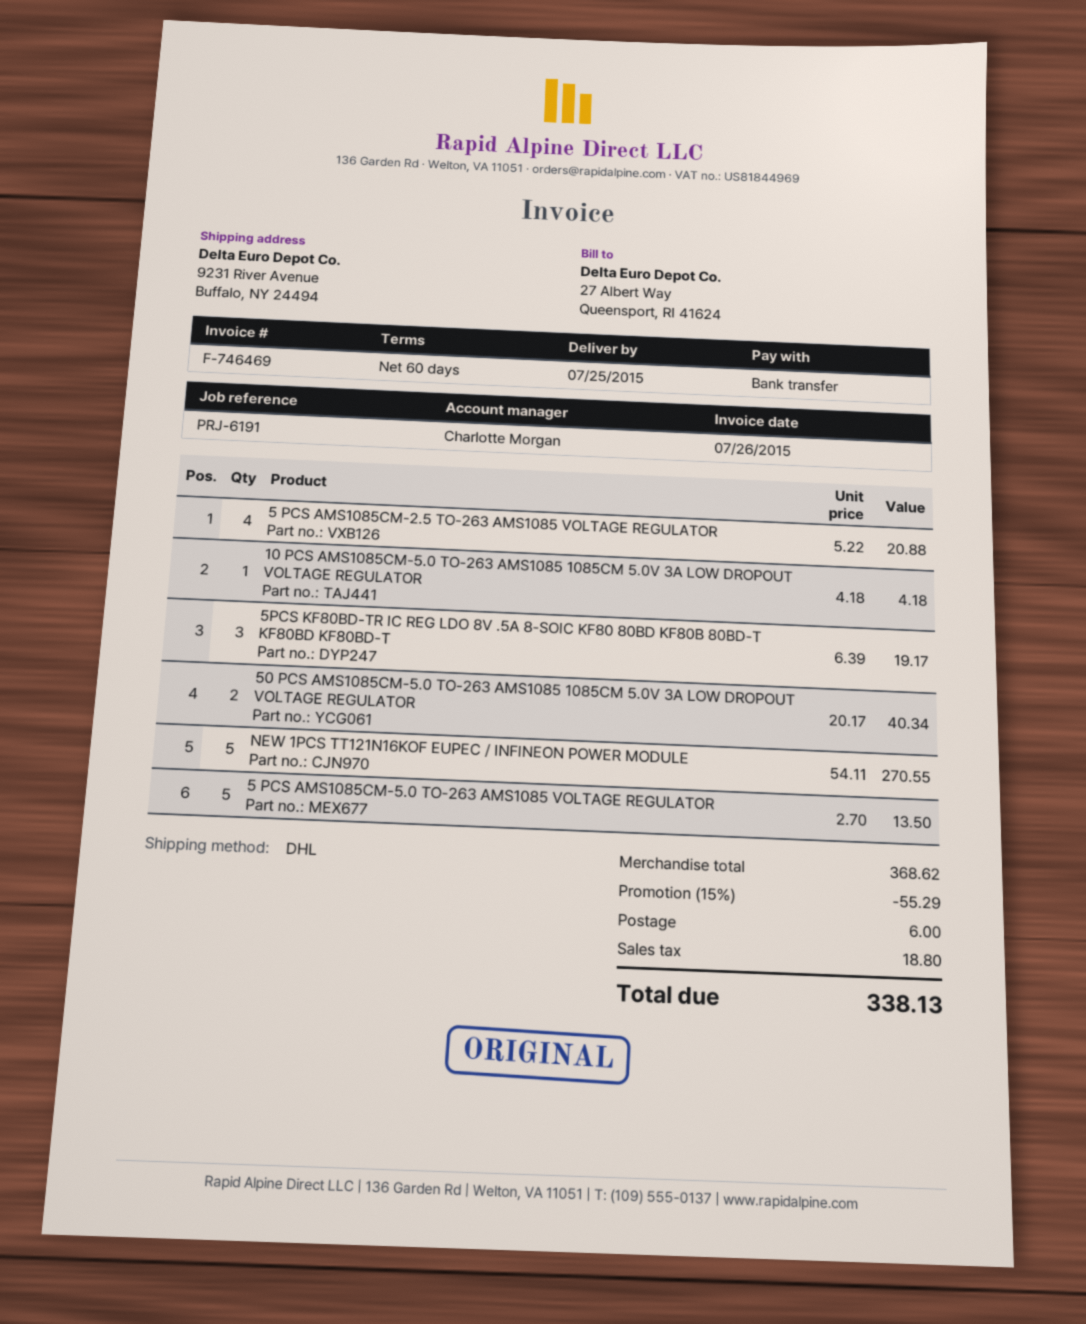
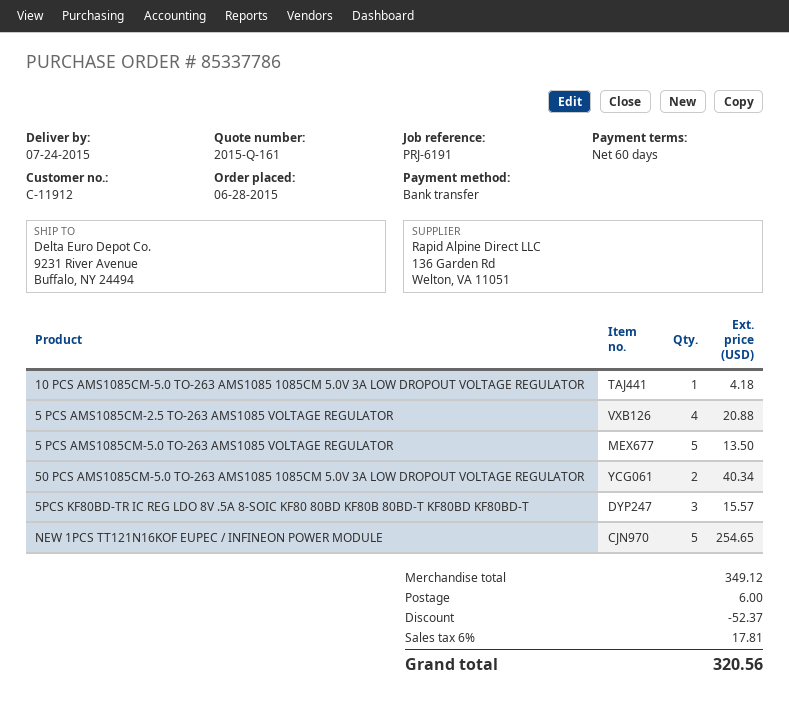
delivery date: 2015-07-25 -> 2015-07-24
5PCS KF80BD-TR IC REG LDO 8V .5A 8-SOIC KF80 80BD KF80B 80BD-T KF80BD KF80BD-T: 3 for 19.17 -> 3 for 15.57
NEW 1PCS TT121N16KOF EUPEC / INFINEON POWER MODULE: 5 for 270.55 -> 5 for 254.65
subtotal: 368.62 -> 349.12
discount: 55.29 -> 52.37
tax: 18.80 -> 17.81
total: 338.13 -> 320.56

